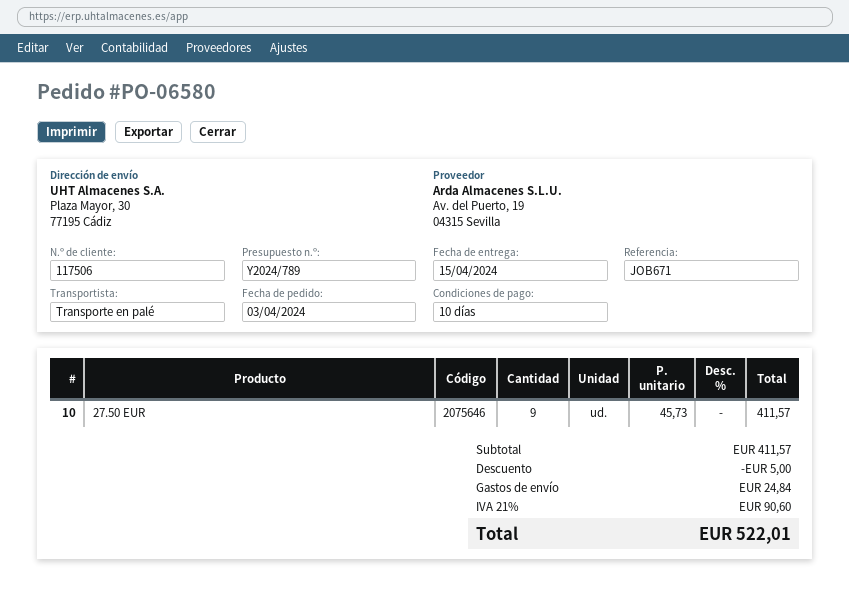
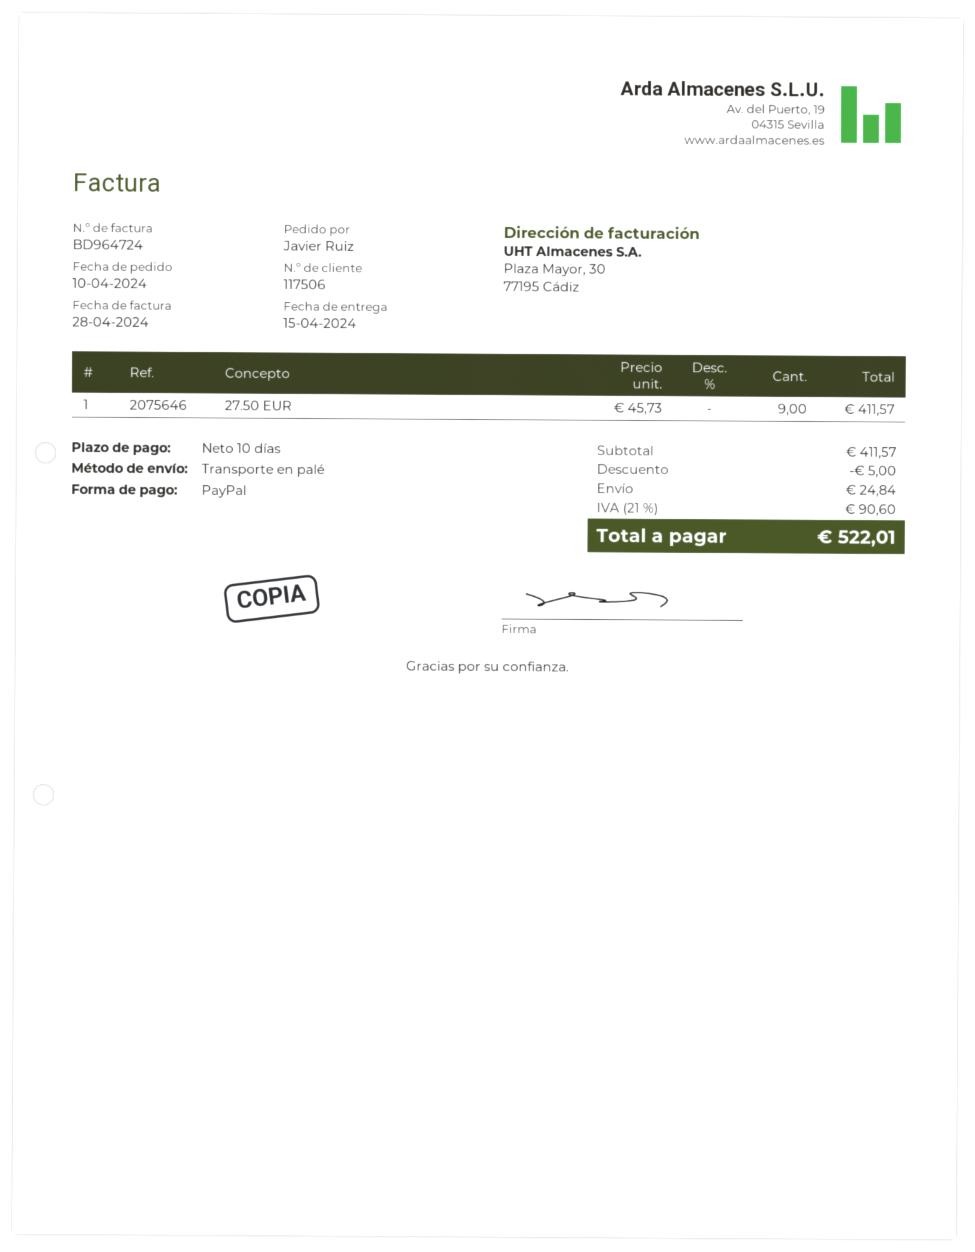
order date: 2024-04-03 -> 2024-04-10

